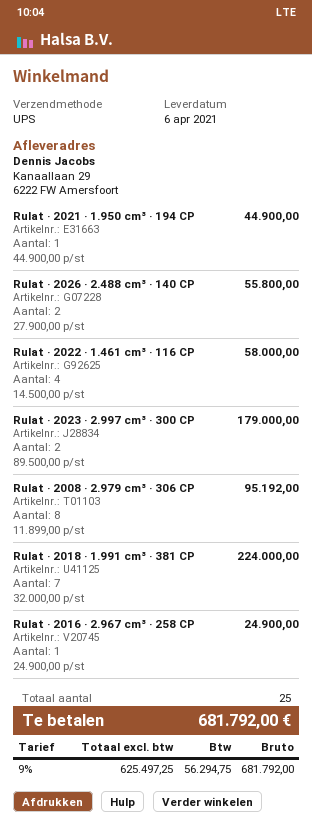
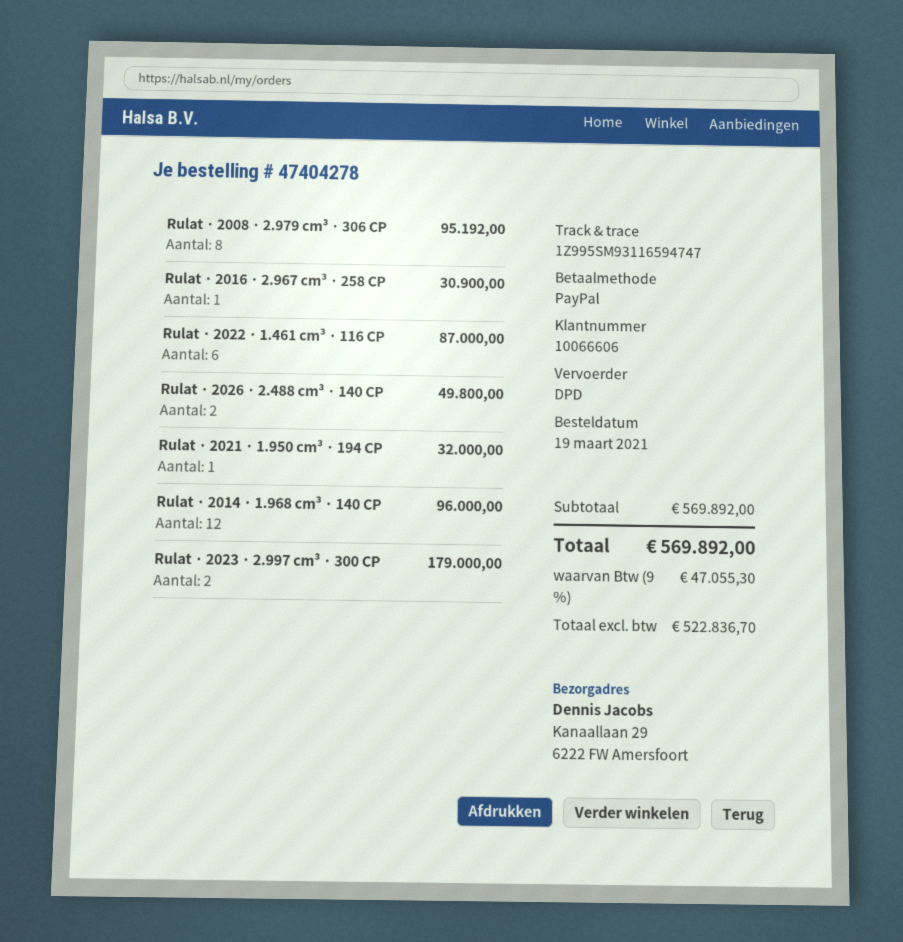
shipping method: UPS -> DPD
Rulat · 2021 · 1.950 cm³ · 194 CP: 1 for 44900.00 -> 1 for 32000.00
Rulat · 2026 · 2.488 cm³ · 140 CP: 2 for 55800.00 -> 2 for 49800.00
Rulat · 2022 · 1.461 cm³ · 116 CP: 4 for 58000.00 -> 6 for 87000.00
Rulat · 2018 · 1.991 cm³ · 381 CP: 7 for 224000.00 -> none
Rulat · 2016 · 2.967 cm³ · 258 CP: 1 for 24900.00 -> 1 for 30900.00
Rulat · 2014 · 1.968 cm³ · 140 CP: none -> 12 for 96000.00
net: 625497.25 -> 522836.70
tax: 9% = 56294.75 -> 9% = 47055.30
total: 681792.00 -> 569892.00

